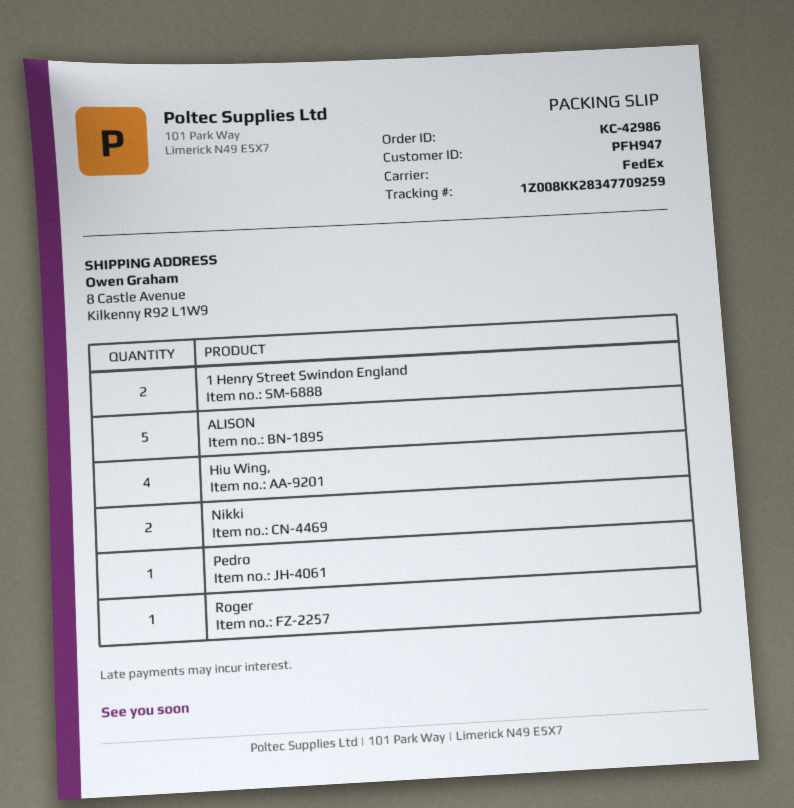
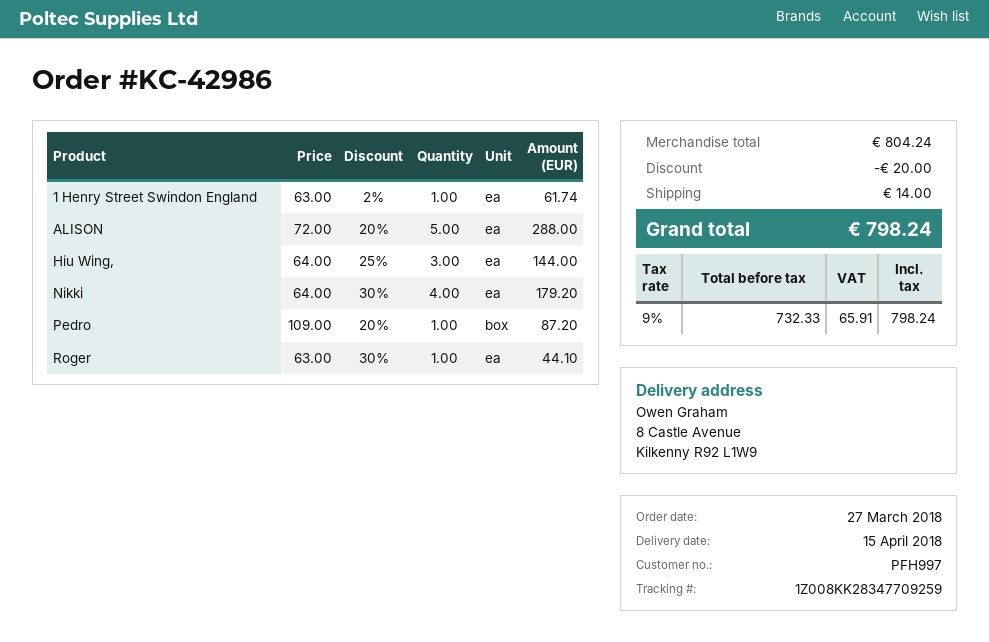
customer number: PFH947 -> PFH997
1 Henry Street Swindon England: 2 -> 1
Hiu Wing,: 4 -> 3
Nikki: 2 -> 4

